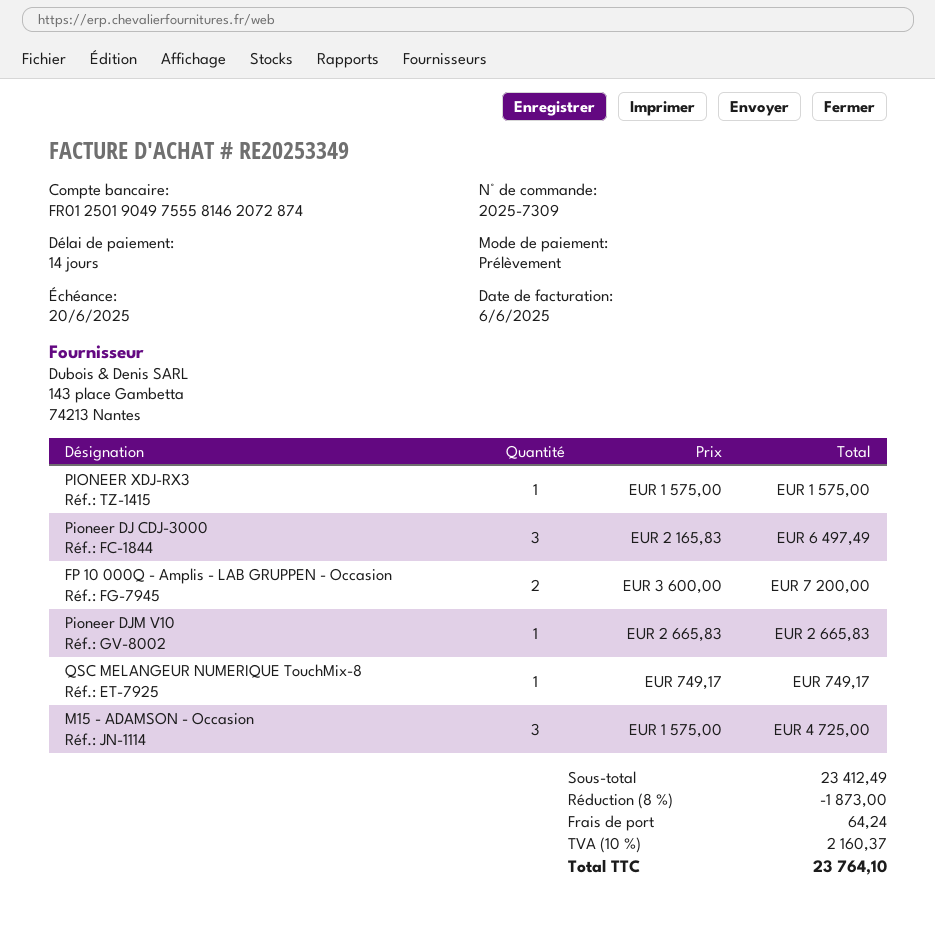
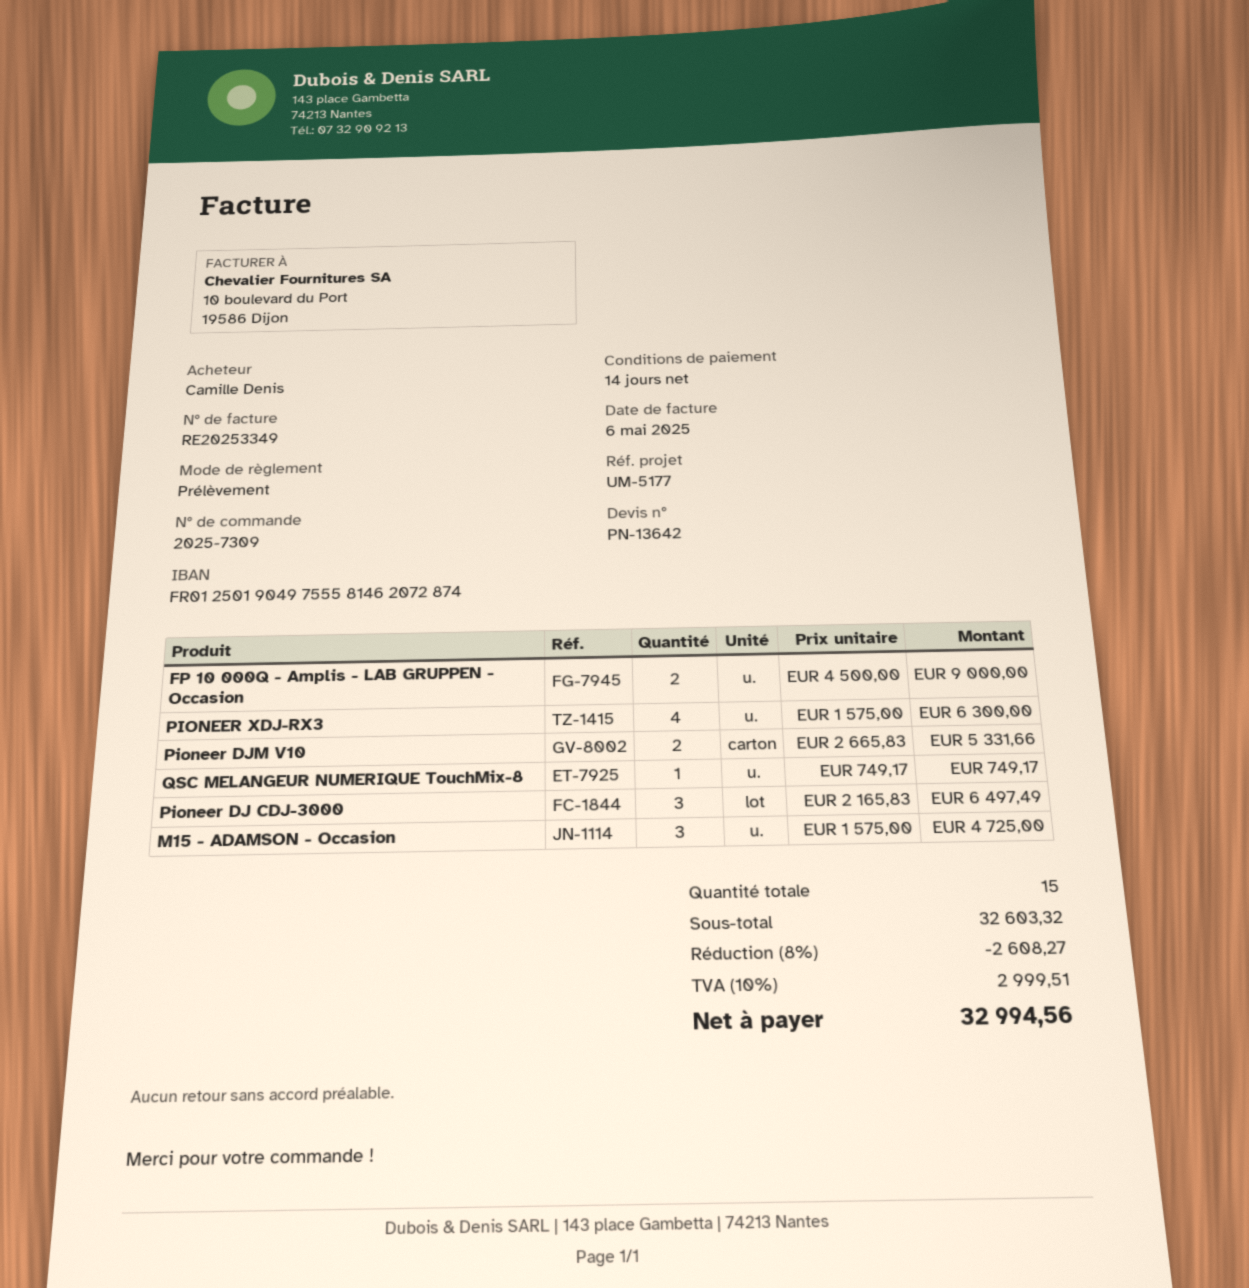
invoice date: 2025-06-06 -> 2025-05-06
PIONEER XDJ-RX3: 1 x 1575.00 = 1575.00 -> 4 x 1575.00 = 6300.00
FP 10 000Q - Amplis - LAB GRUPPEN - Occasion: 2 x 3600.00 = 7200.00 -> 2 x 4500.00 = 9000.00
Pioneer DJM V10: 1 x 2665.83 = 2665.83 -> 2 x 2665.83 = 5331.66
subtotal: 23412.49 -> 32603.32
discount: 8% = 1873.00 -> 8% = 2608.27
shipping: 64.24 -> none
tax: 10% = 2160.37 -> 10% = 2999.51
total: 23764.10 -> 32994.56

